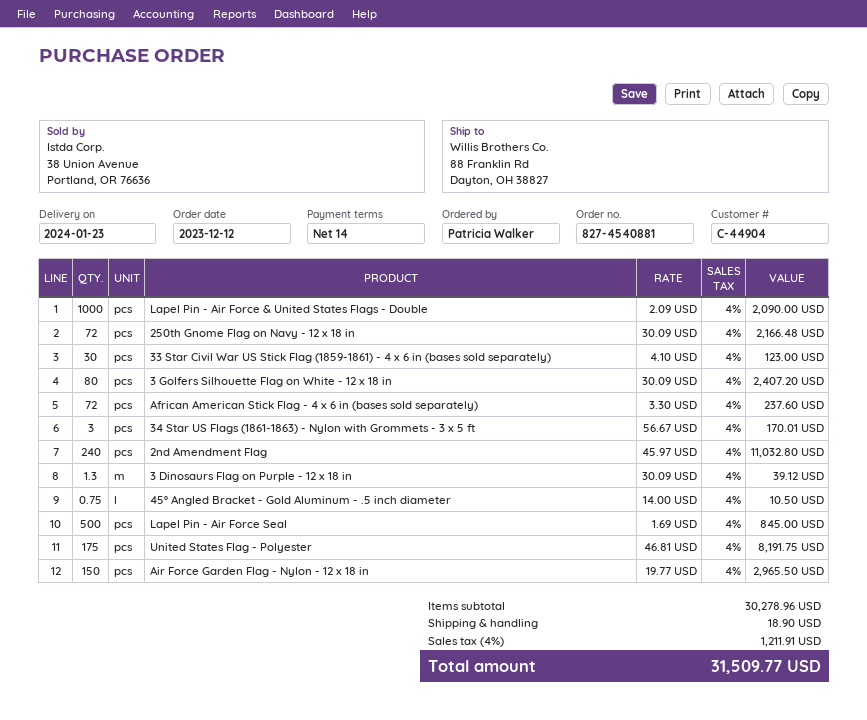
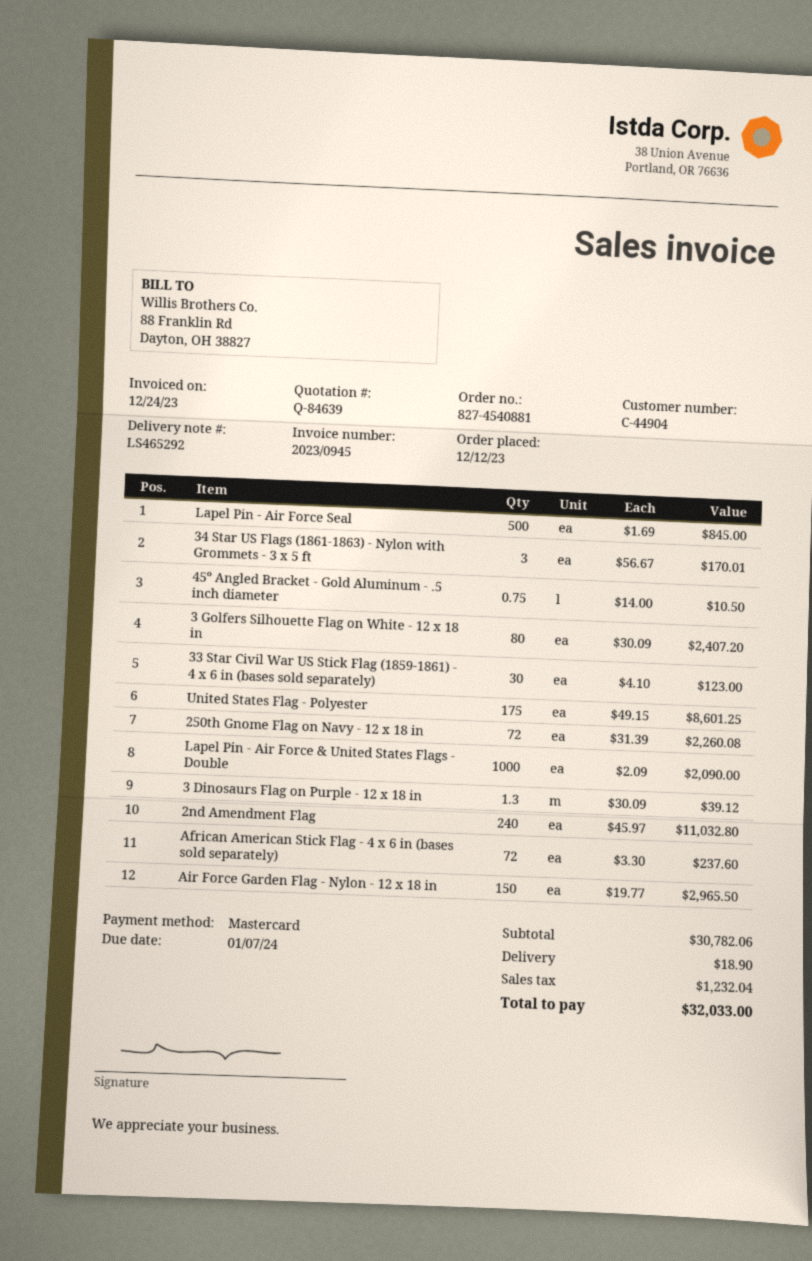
250th Gnome Flag on Navy - 12 x 18 in: 72 x 30.09 = 2166.48 -> 72 x 31.39 = 2260.08
United States Flag - Polyester: 175 x 46.81 = 8191.75 -> 175 x 49.15 = 8601.25
subtotal: 30278.96 -> 30782.06
tax: 1211.91 -> 1232.04
total: 31509.77 -> 32033.00

